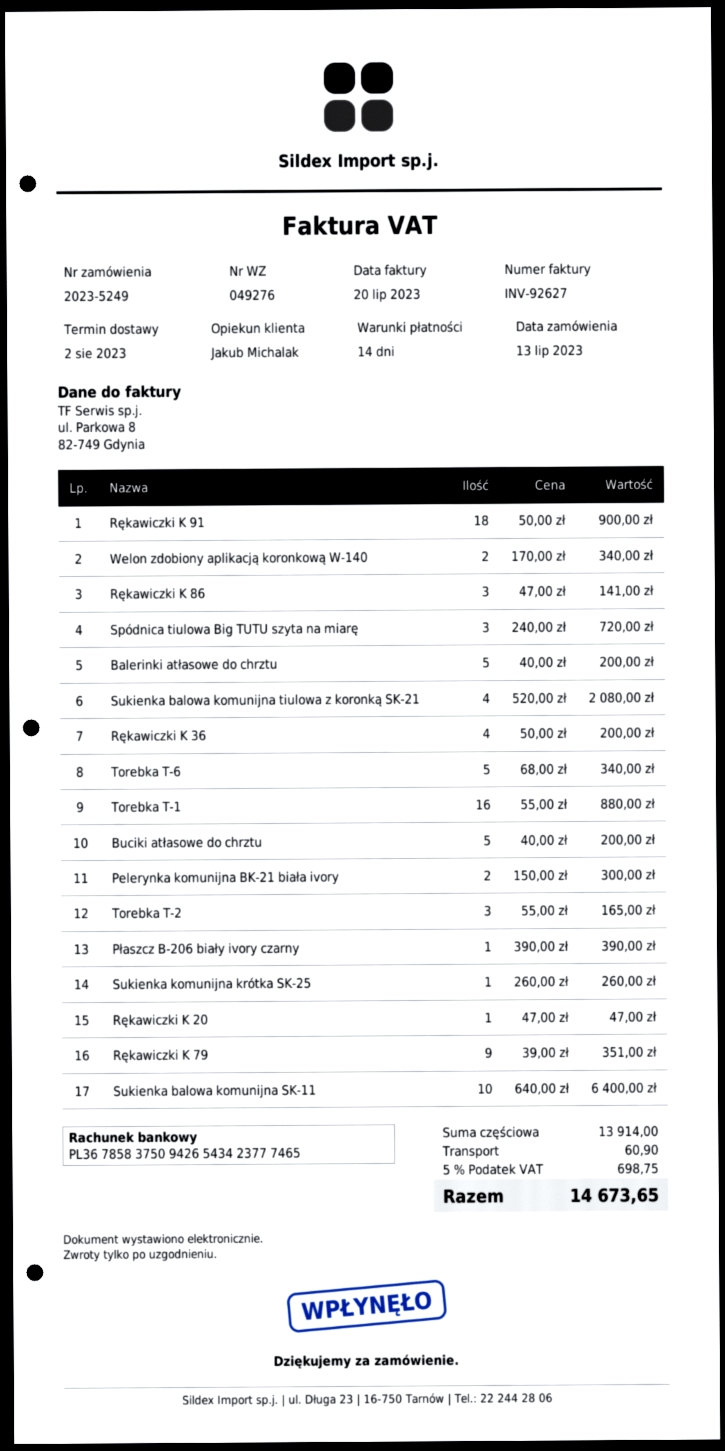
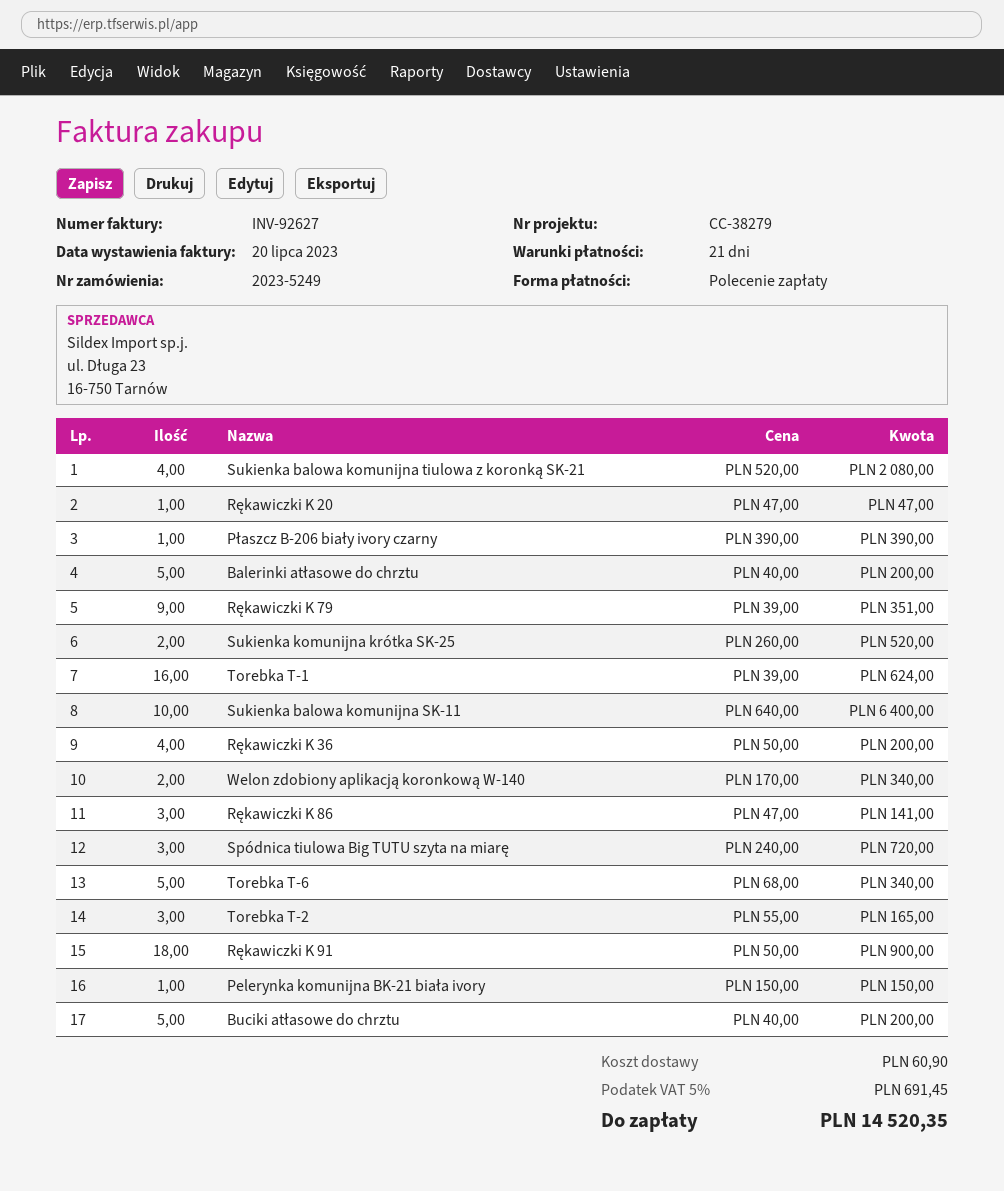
payment terms: 14 days -> 21 days
Torebka T-1: 16 x 55.00 = 880.00 -> 16 x 39.00 = 624.00
Pelerynka komunijna BK-21 biała ivory: 2 x 150.00 = 300.00 -> 1 x 150.00 = 150.00
Sukienka komunijna krótka SK-25: 1 x 260.00 = 260.00 -> 2 x 260.00 = 520.00
tax: 5% = 698.75 -> 5% = 691.45
total: 14673.65 -> 14520.35

